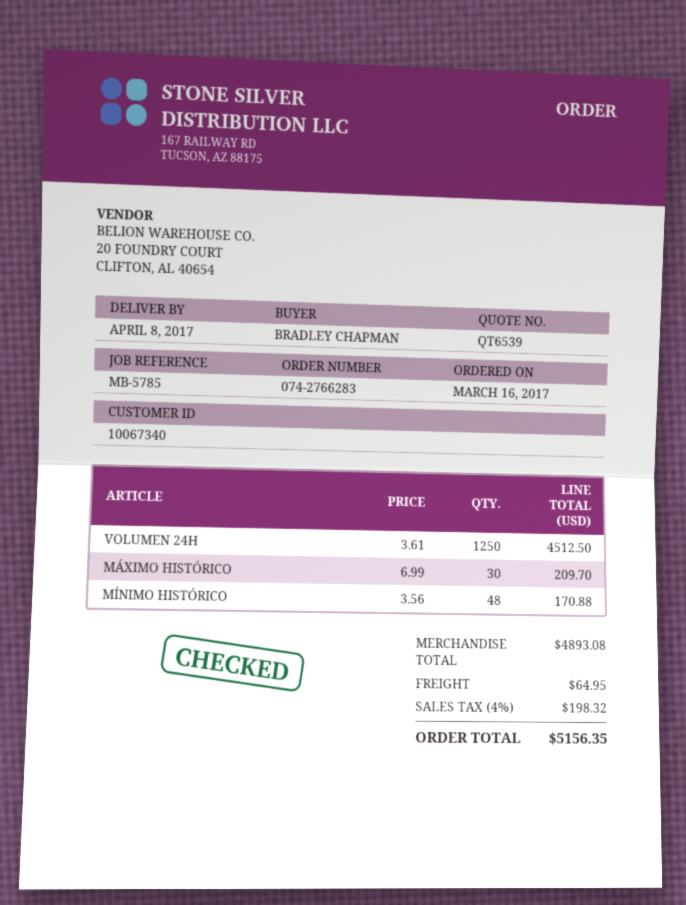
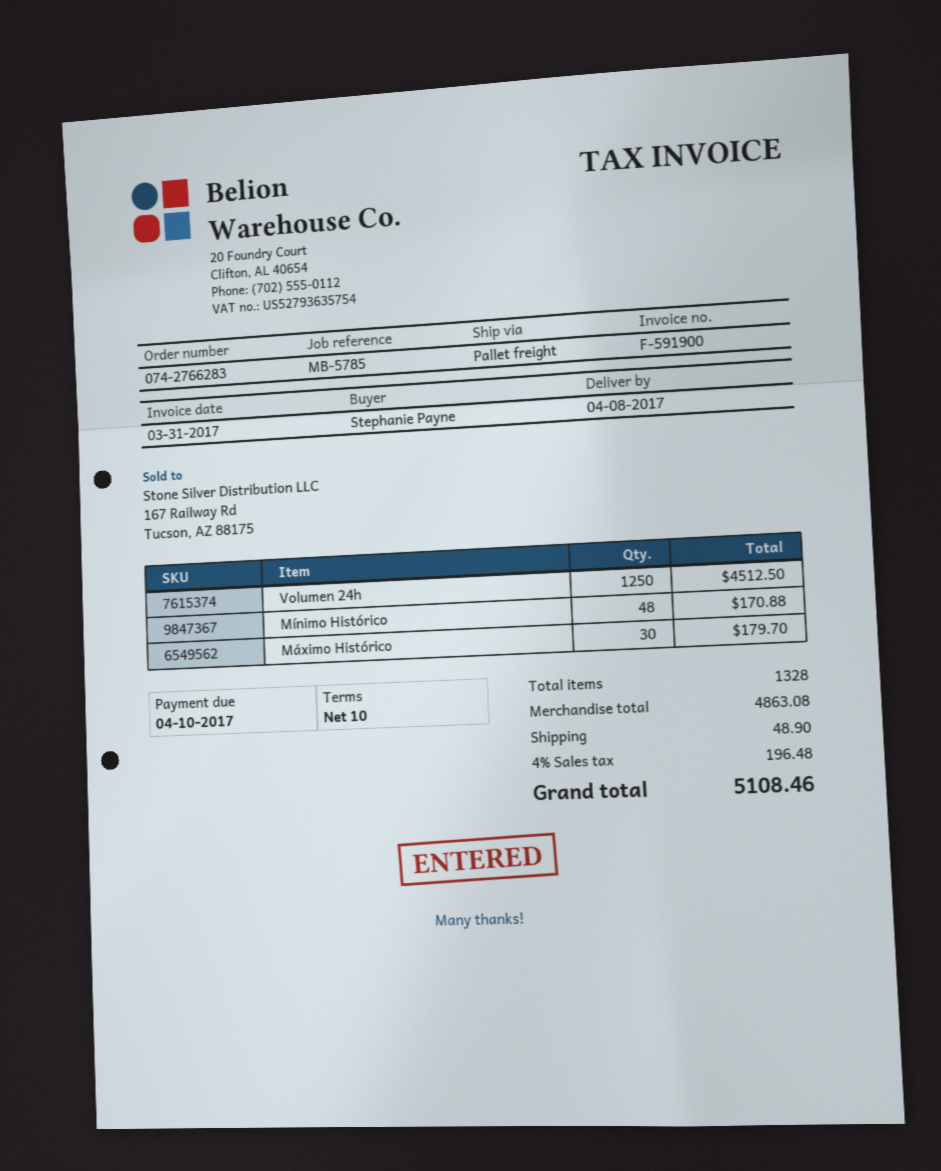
ordered by: BRADLEY CHAPMAN -> Stephanie Payne
MÁXIMO HISTÓRICO: 30 for 209.70 -> 30 for 179.70
subtotal: 4893.08 -> 4863.08
shipping: 64.95 -> 48.90
tax: 4% = 198.32 -> 4% = 196.48
total: 5156.35 -> 5108.46

